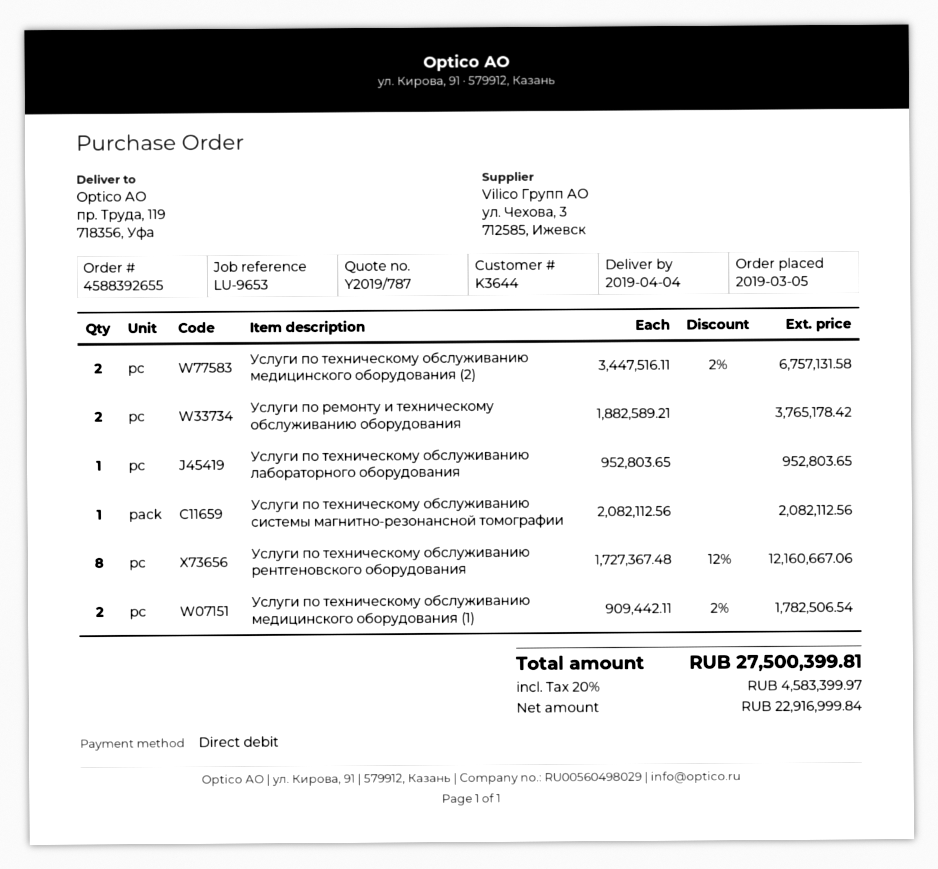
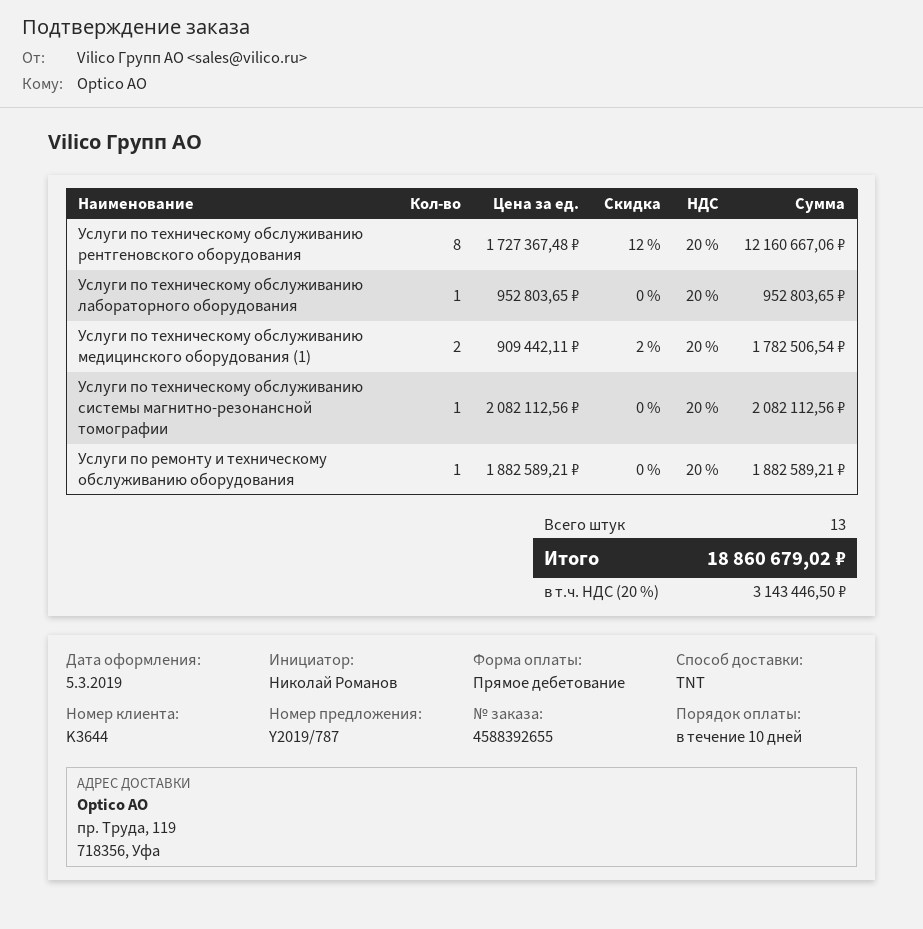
Услуги по техническому обслуживанию медицинского оборудования (2): 2 x 3447516.11 - 2% = 6757131.58 -> none
Услуги по ремонту и техническому обслуживанию оборудования: 2 x 1882589.21 = 3765178.42 -> 1 x 1882589.21 = 1882589.21
tax: 20% = 4583399.97 -> 20% = 3143446.50
total: 27500399.81 -> 18860679.02

